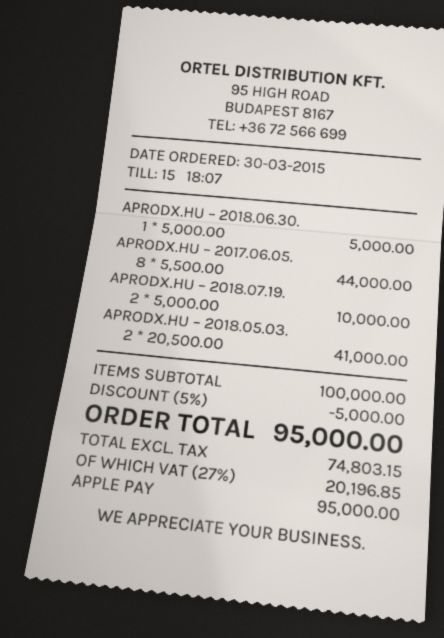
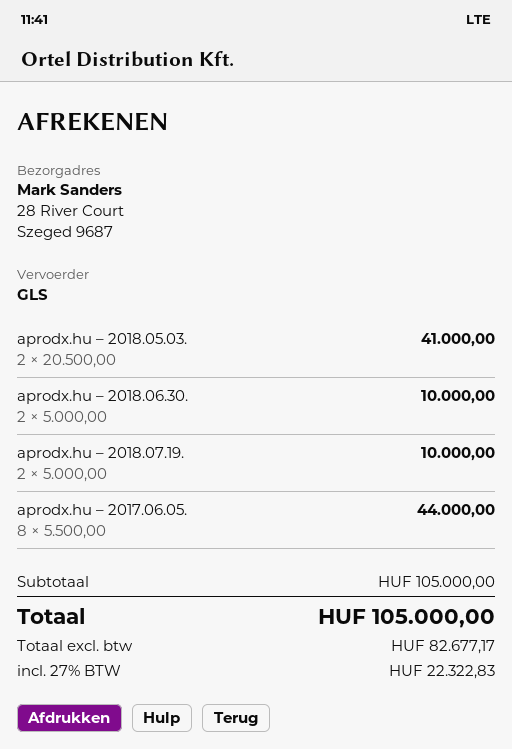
APRODX.HU – 2018.06.30.: 1 x 5000.00 = 5000.00 -> 2 x 5000.00 = 10000.00
subtotal: 100000.00 -> 105000.00
discount: 5% = 5000.00 -> none
net: 74803.15 -> 82677.17
tax: 27% = 20196.85 -> 27% = 22322.83
total: 95000.00 -> 105000.00

